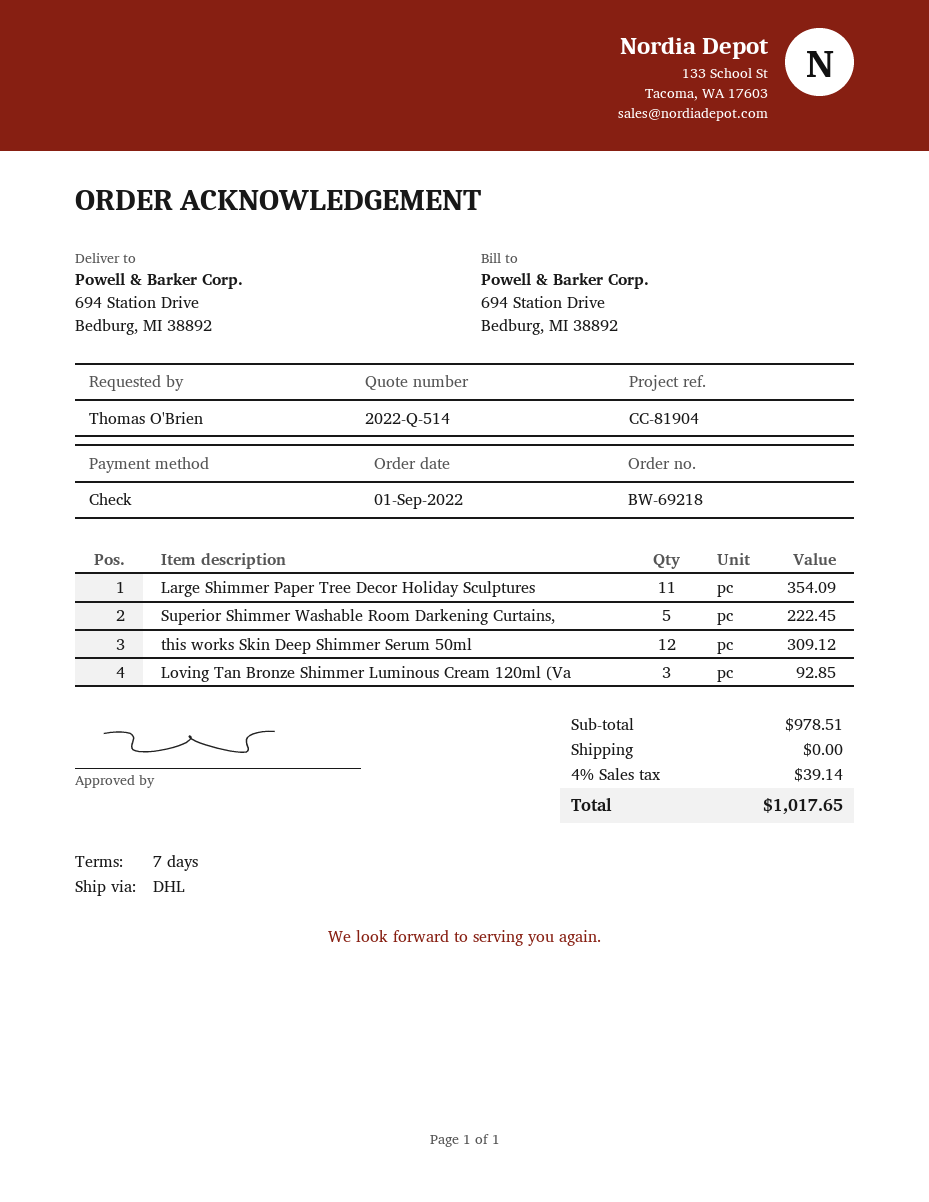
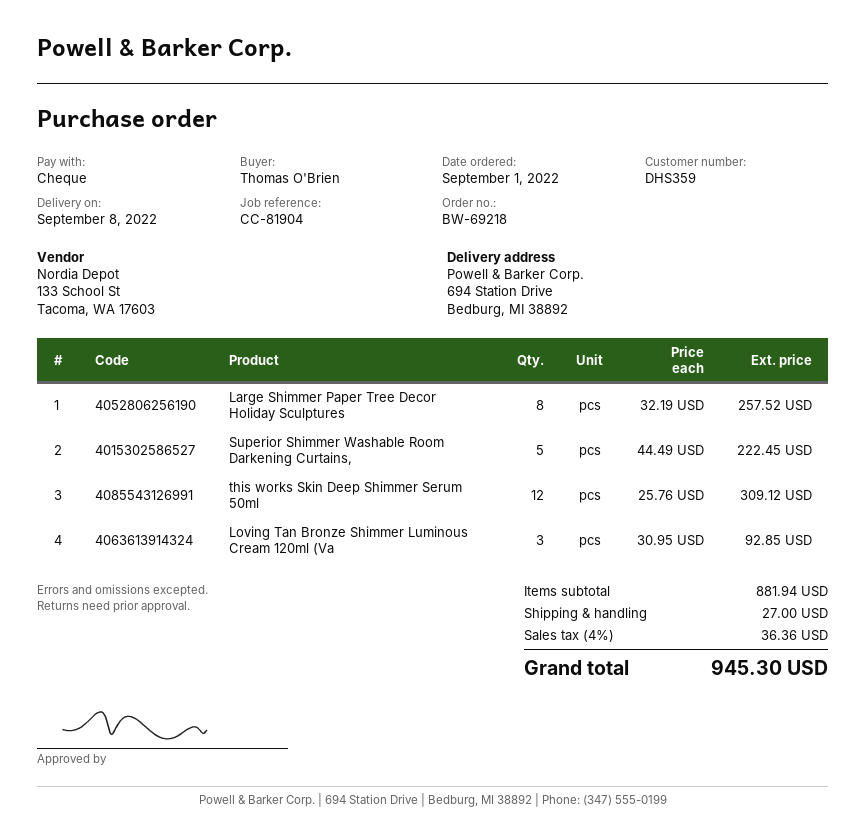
Large Shimmer Paper Tree Decor Holiday Sculptures: 11 for 354.09 -> 8 for 257.52
subtotal: 978.51 -> 881.94
shipping: 0.00 -> 27.00
tax: 4% = 39.14 -> 4% = 36.36
total: 1017.65 -> 945.30

